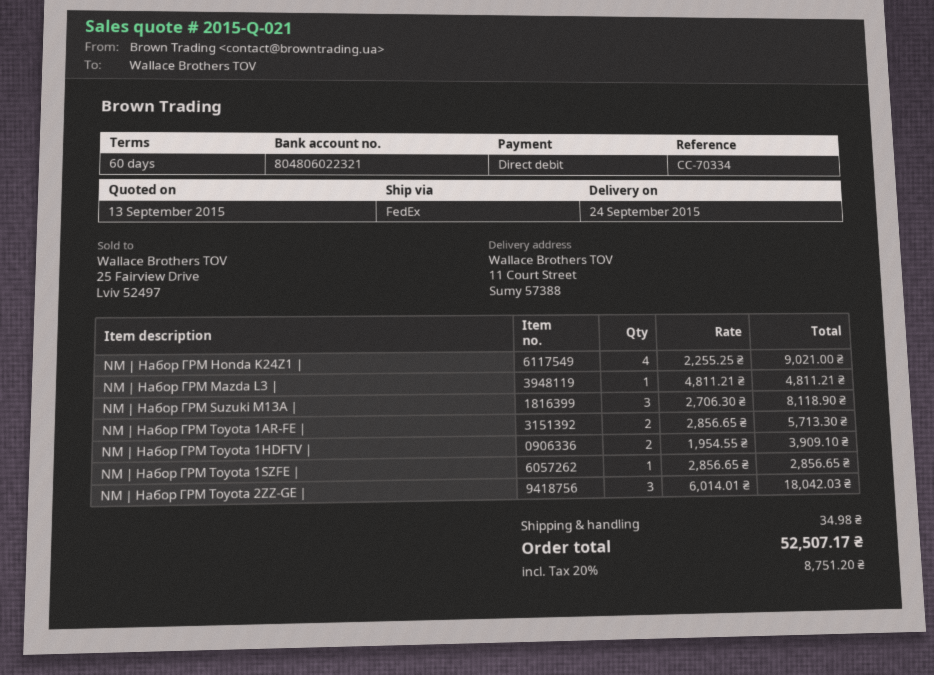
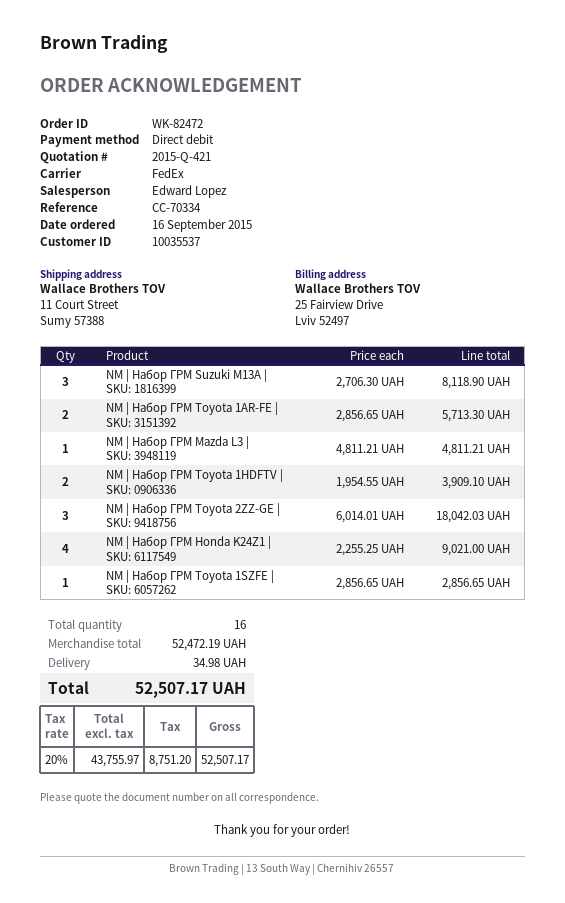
quote number: 2015-Q-021 -> 2015-Q-421

